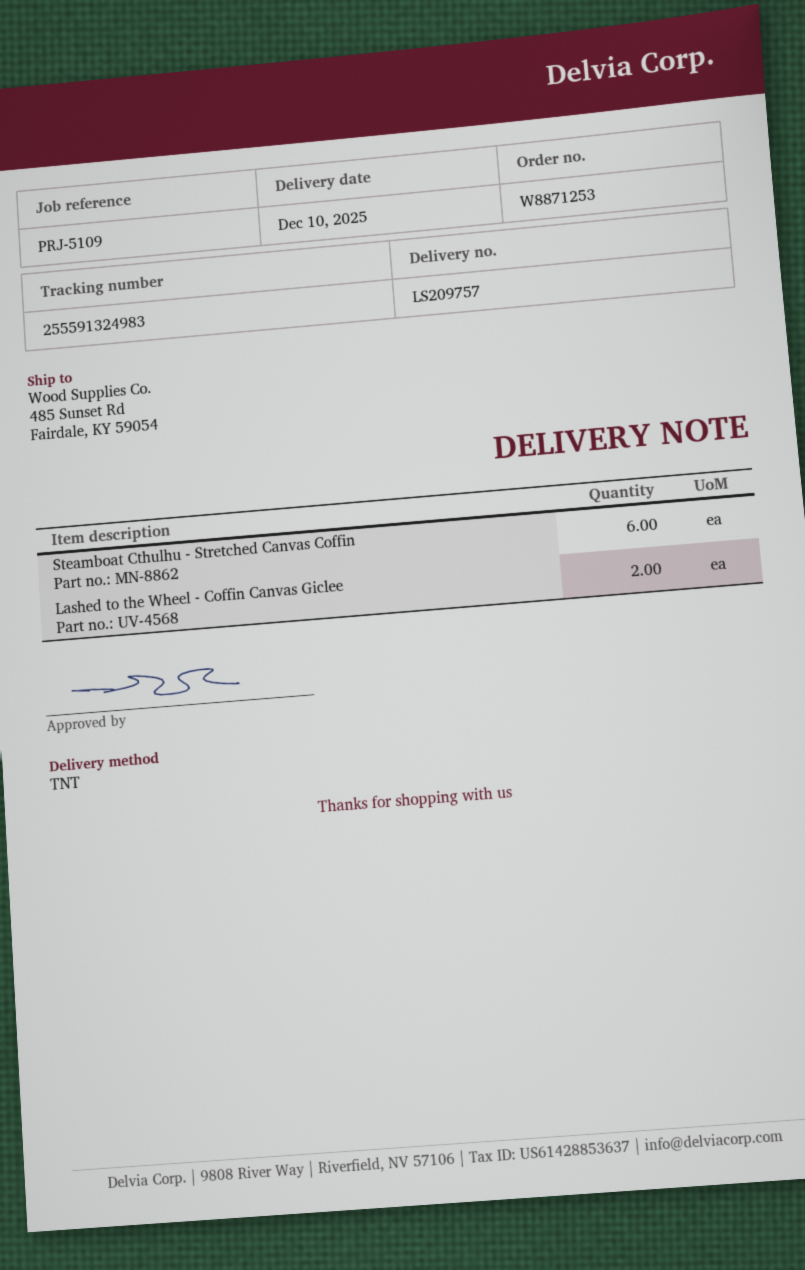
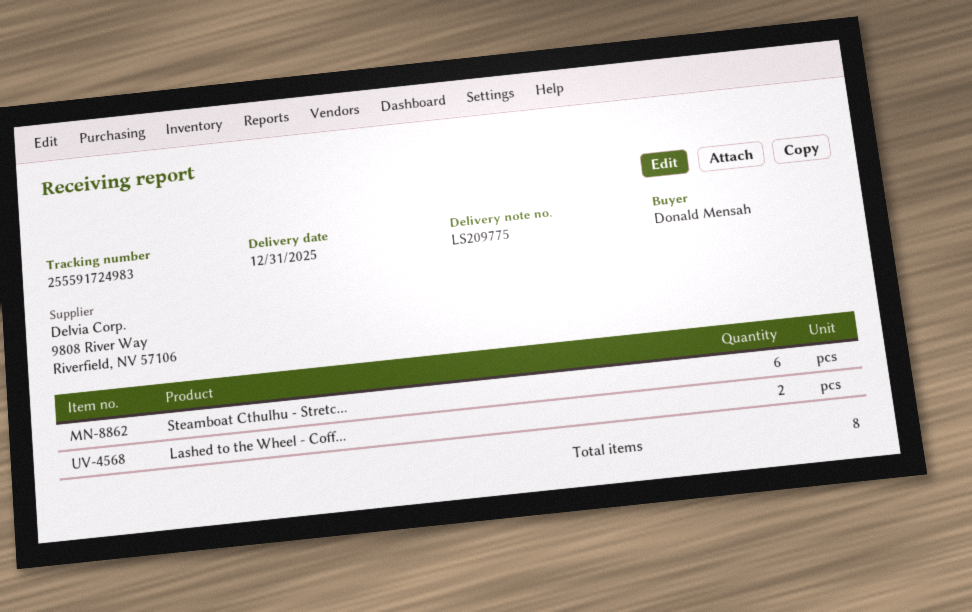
delivery note number: LS209757 -> LS209775
delivery date: 2025-12-10 -> 2025-12-31
tracking number: 255591324983 -> 255591724983

